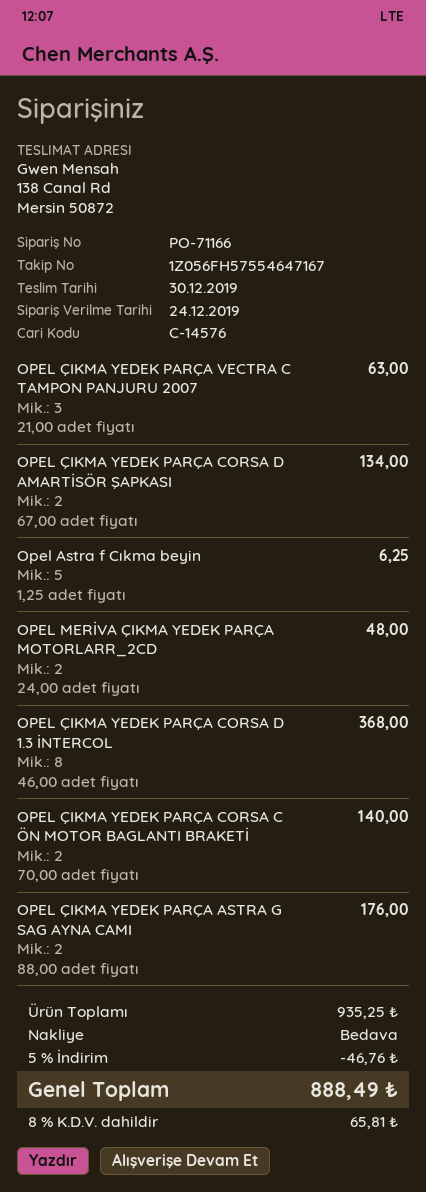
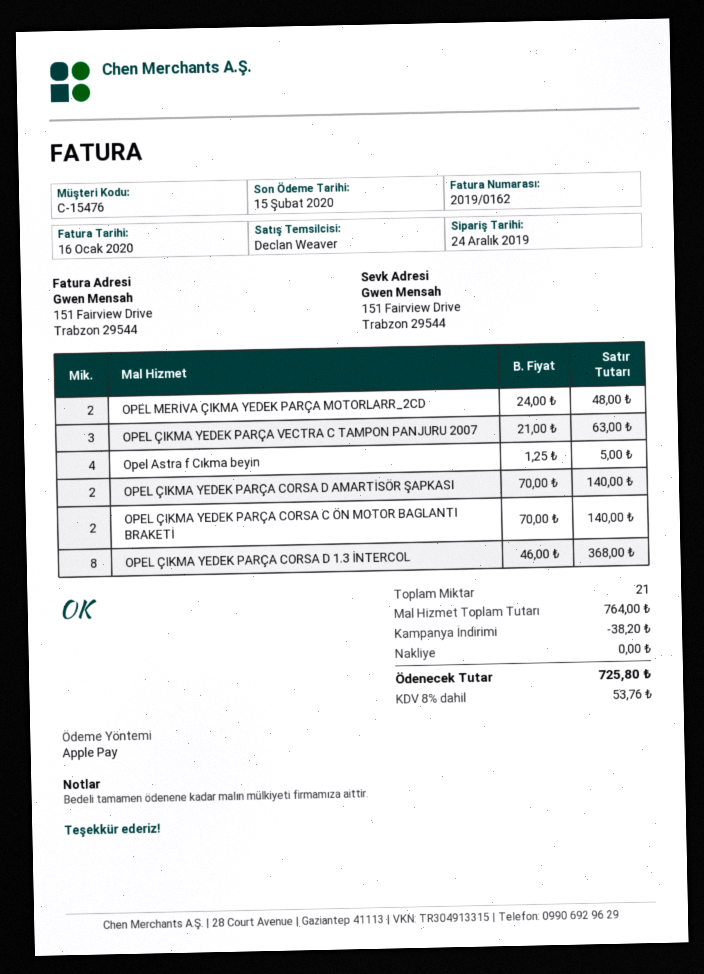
customer number: C-14576 -> C-15476
ship to: 138 Canal Rd, Mersin 50872 -> 151 Fairview Drive, Trabzon 29544
OPEL ÇIKMA YEDEK PARÇA CORSA D AMARTİSÖR ŞAPKASI: 2 x 67.00 = 134.00 -> 2 x 70.00 = 140.00
Opel Astra f Cıkma beyin: 5 x 1.25 = 6.25 -> 4 x 1.25 = 5.00
OPEL ÇIKMA YEDEK PARÇA ASTRA G SAG AYNA CAMI: 2 x 88.00 = 176.00 -> none
subtotal: 935.25 -> 764.00
discount: 46.76 -> 38.20
tax: 8% = 65.81 -> 8% = 53.76
total: 888.49 -> 725.80

